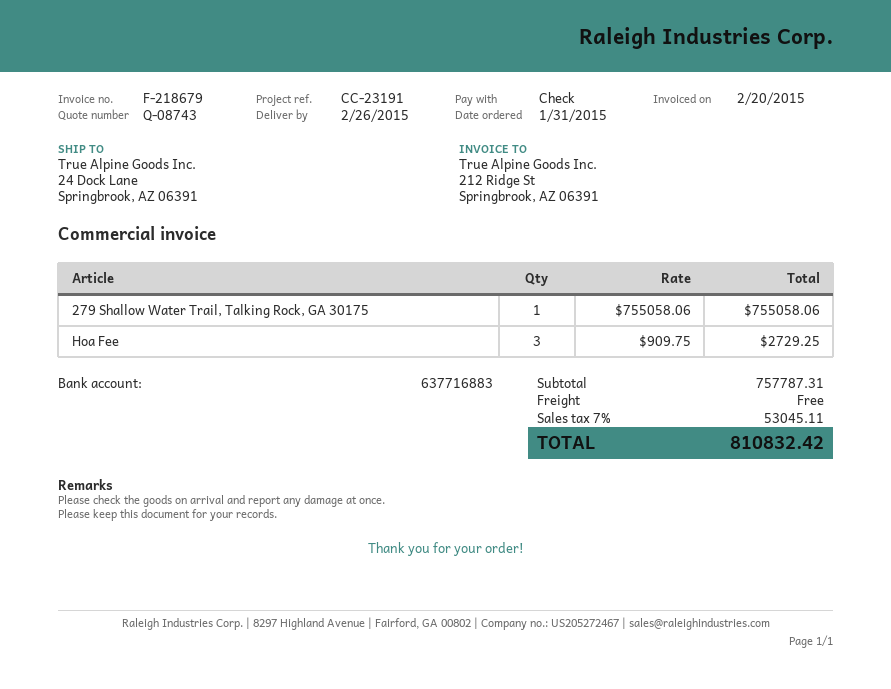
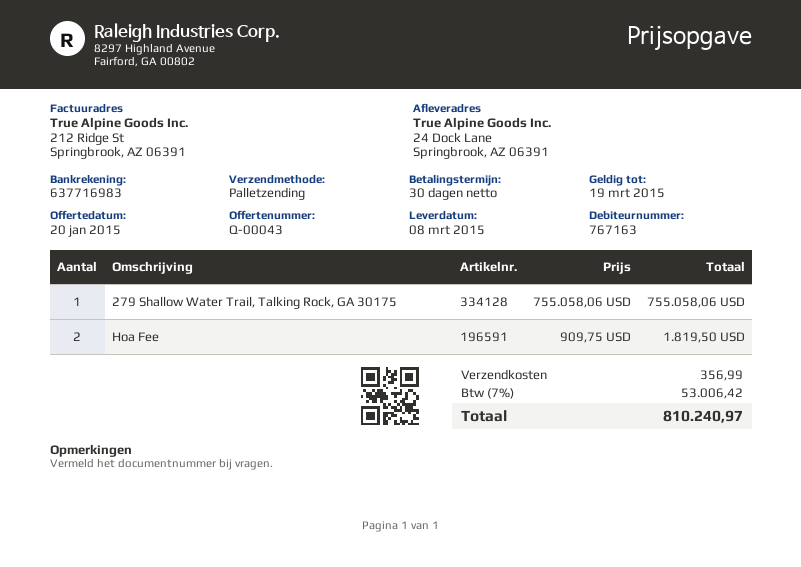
quote number: Q-08743 -> Q-00043
delivery date: 2015-02-26 -> 2015-03-08
bank account: 637716883 -> 637716983
Hoa Fee: 3 x 909.75 = 2729.25 -> 2 x 909.75 = 1819.50
shipping: 0.00 -> 356.99
tax: 7% = 53045.11 -> 7% = 53006.42
total: 810832.42 -> 810240.97

